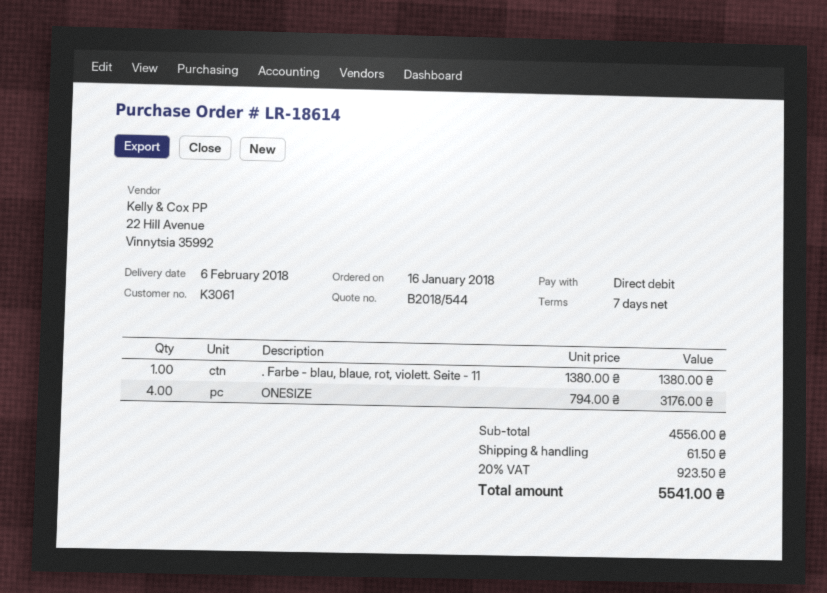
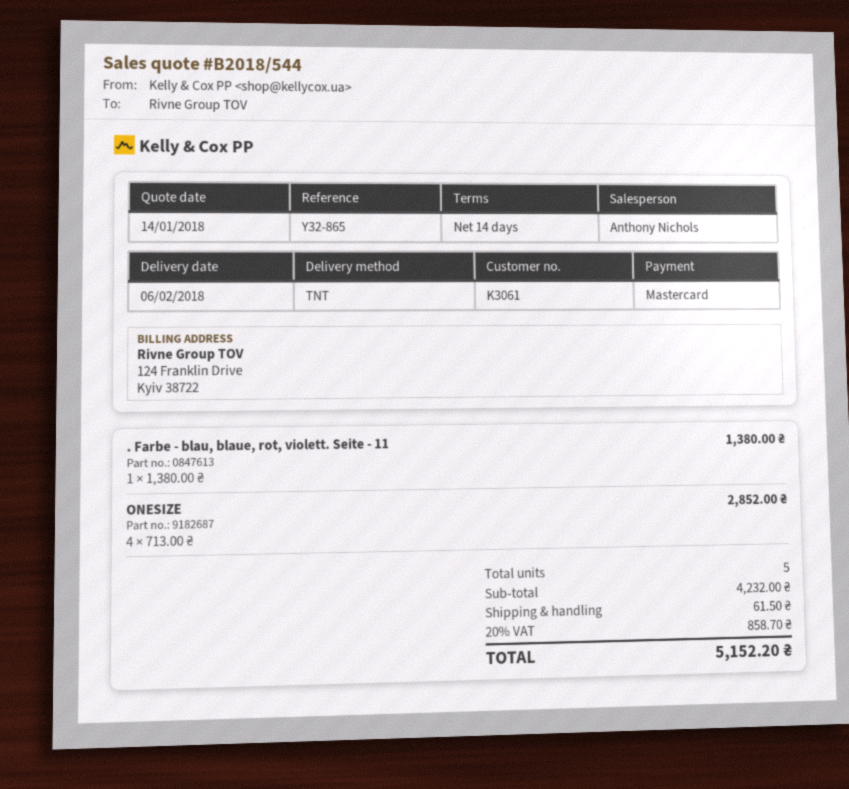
payment terms: 7 days -> 14 days
payment method: direct debit -> Mastercard
ONESIZE: 4 x 794.00 = 3176.00 -> 4 x 713.00 = 2852.00
subtotal: 4556.00 -> 4232.00
tax: 20% = 923.50 -> 20% = 858.70
total: 5541.00 -> 5152.20

